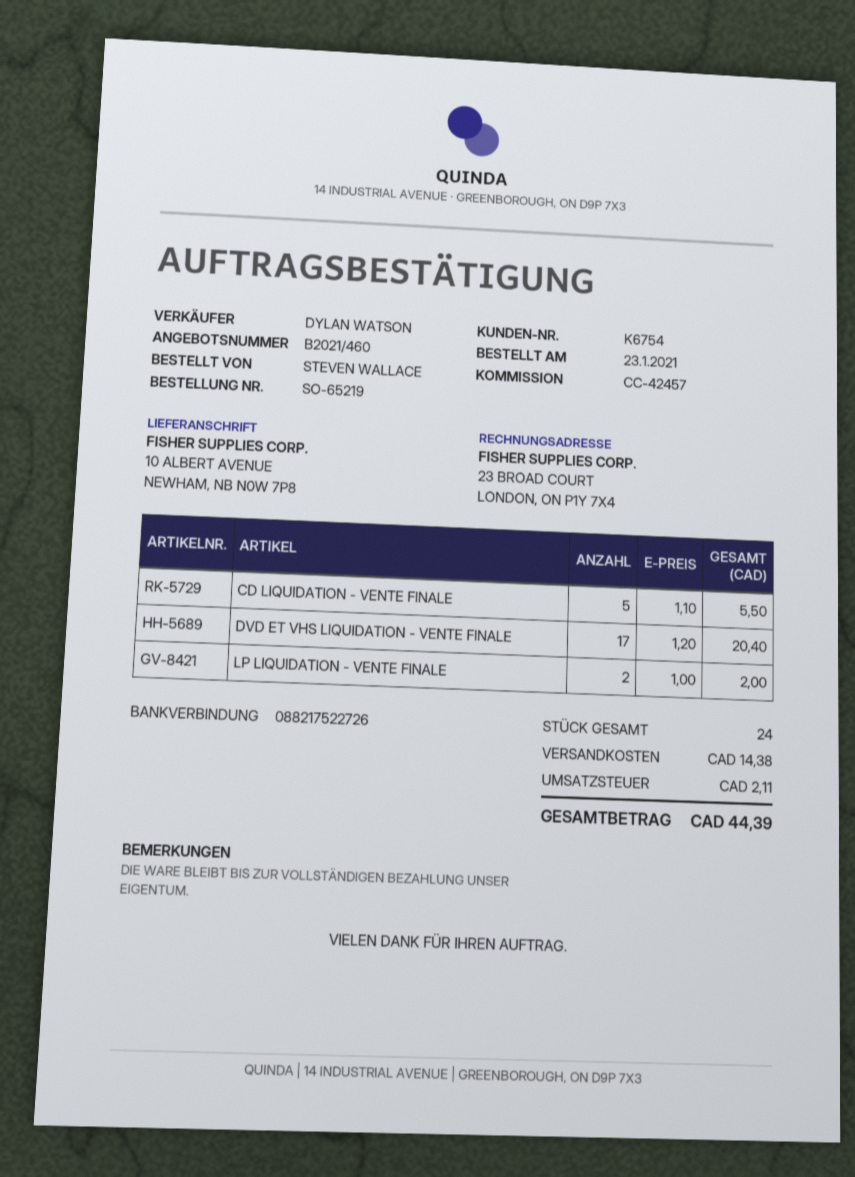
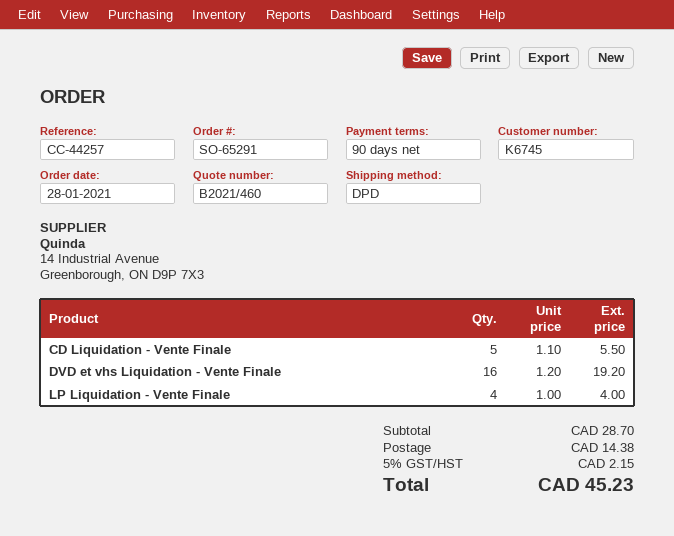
order number: SO-65219 -> SO-65291
order date: 2021-01-23 -> 2021-01-28
customer number: K6754 -> K6745
reference: CC-42457 -> CC-44257
DVD ET VHS LIQUIDATION - VENTE FINALE: 17 x 1.20 = 20.40 -> 16 x 1.20 = 19.20
LP LIQUIDATION - VENTE FINALE: 2 x 1.00 = 2.00 -> 4 x 1.00 = 4.00
tax: 2.11 -> 2.15
total: 44.39 -> 45.23

